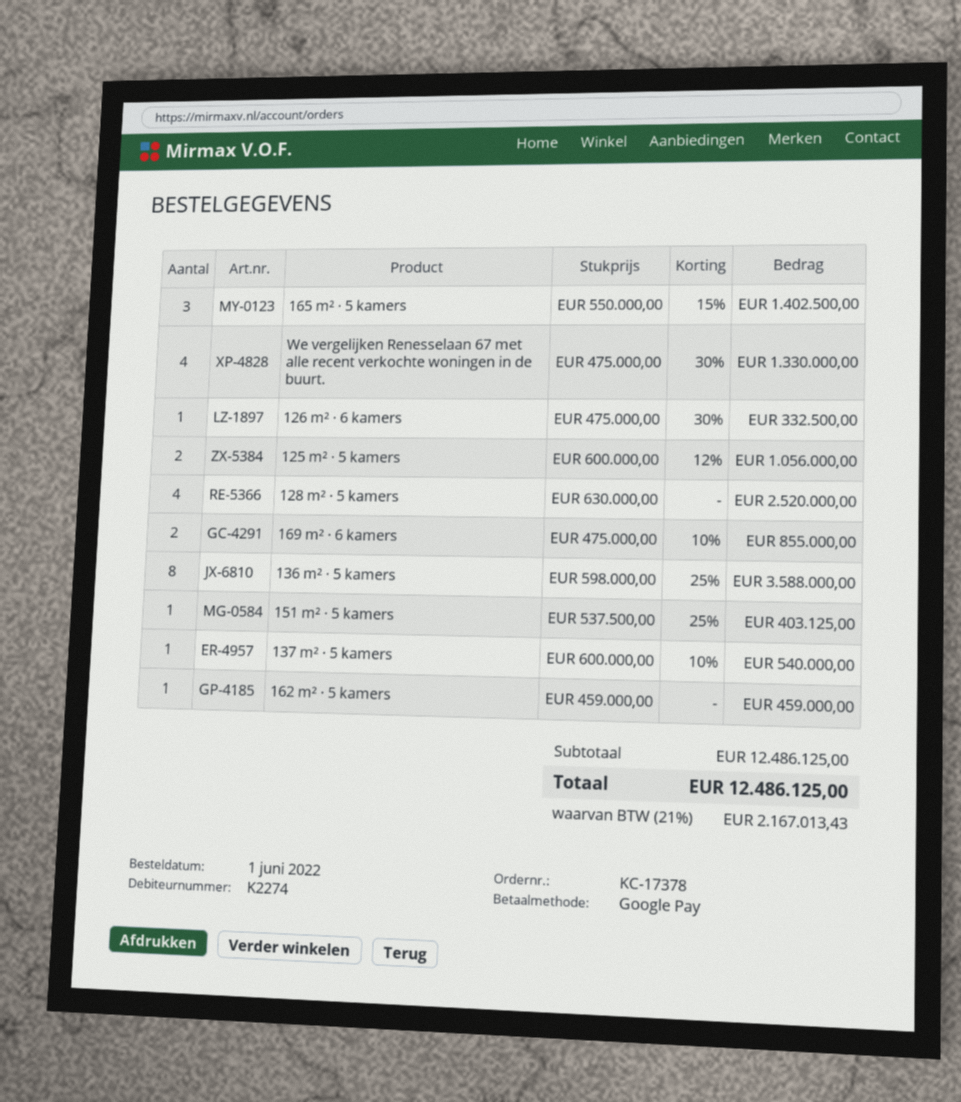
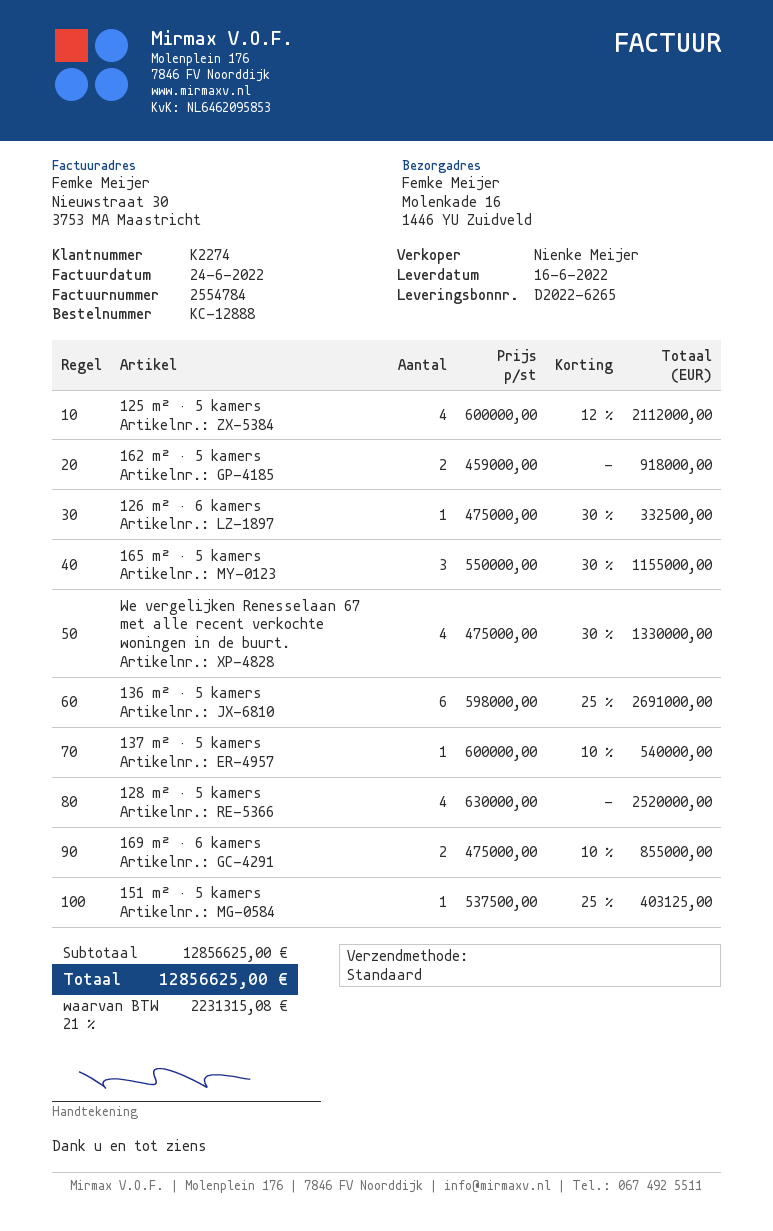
order number: KC-17378 -> KC-12888
165 m² · 5 kamers: 3 x 550000.00 - 15% = 1402500.00 -> 3 x 550000.00 - 30% = 1155000.00
125 m² · 5 kamers: 2 x 600000.00 - 12% = 1056000.00 -> 4 x 600000.00 - 12% = 2112000.00
136 m² · 5 kamers: 8 x 598000.00 - 25% = 3588000.00 -> 6 x 598000.00 - 25% = 2691000.00
162 m² · 5 kamers: 1 x 459000.00 = 459000.00 -> 2 x 459000.00 = 918000.00
subtotal: 12486125.00 -> 12856625.00
tax: 21% = 2167013.43 -> 21% = 2231315.08
total: 12486125.00 -> 12856625.00

